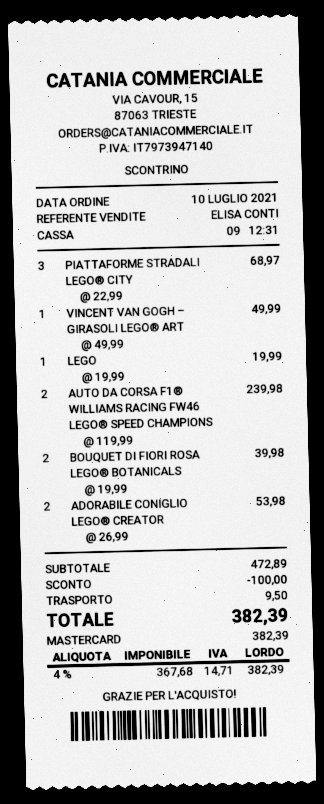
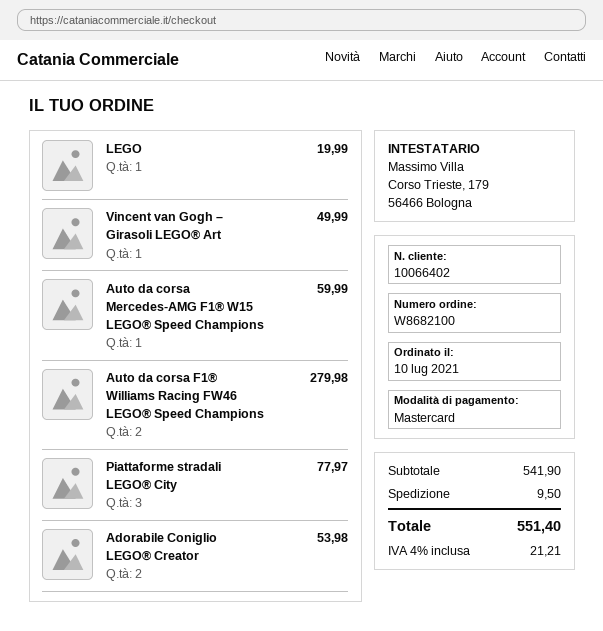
PIATTAFORME STRADALI LEGO® CITY: 3 for 68.97 -> 3 for 77.97
AUTO DA CORSA F1® WILLIAMS RACING FW46 LEGO® SPEED CHAMPIONS: 2 for 239.98 -> 2 for 279.98
BOUQUET DI FIORI ROSA LEGO® BOTANICALS: 2 for 39.98 -> none
Auto da corsa Mercedes-AMG F1® W15 LEGO® Speed Champions: none -> 1 for 59.99
subtotal: 472.89 -> 541.90
discount: 100.00 -> none
tax: 4% = 14.71 -> 4% = 21.21
total: 382.39 -> 551.40

